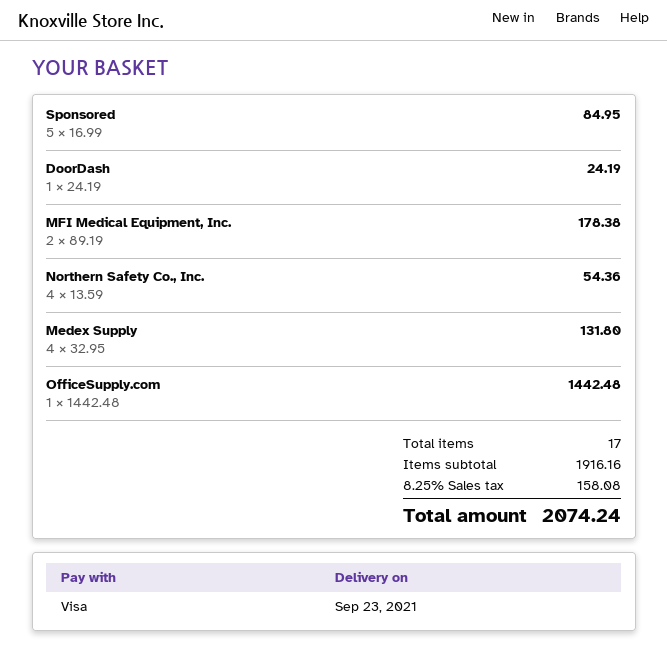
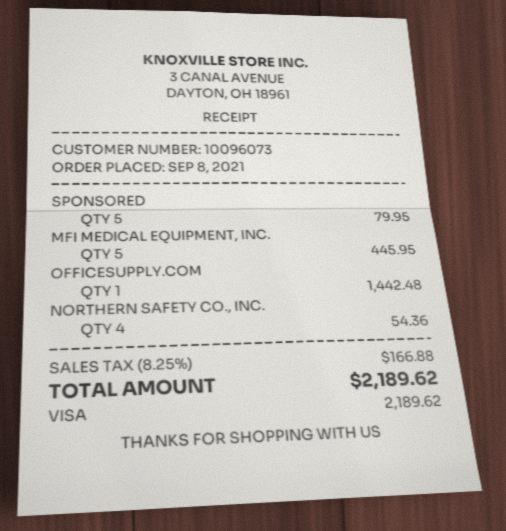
Sponsored: 5 for 84.95 -> 5 for 79.95
DoorDash: 1 for 24.19 -> none
MFI Medical Equipment, Inc.: 2 for 178.38 -> 5 for 445.95
Medex Supply: 4 for 131.80 -> none
tax: 8.25% = 158.08 -> 8.25% = 166.88
total: 2074.24 -> 2189.62

